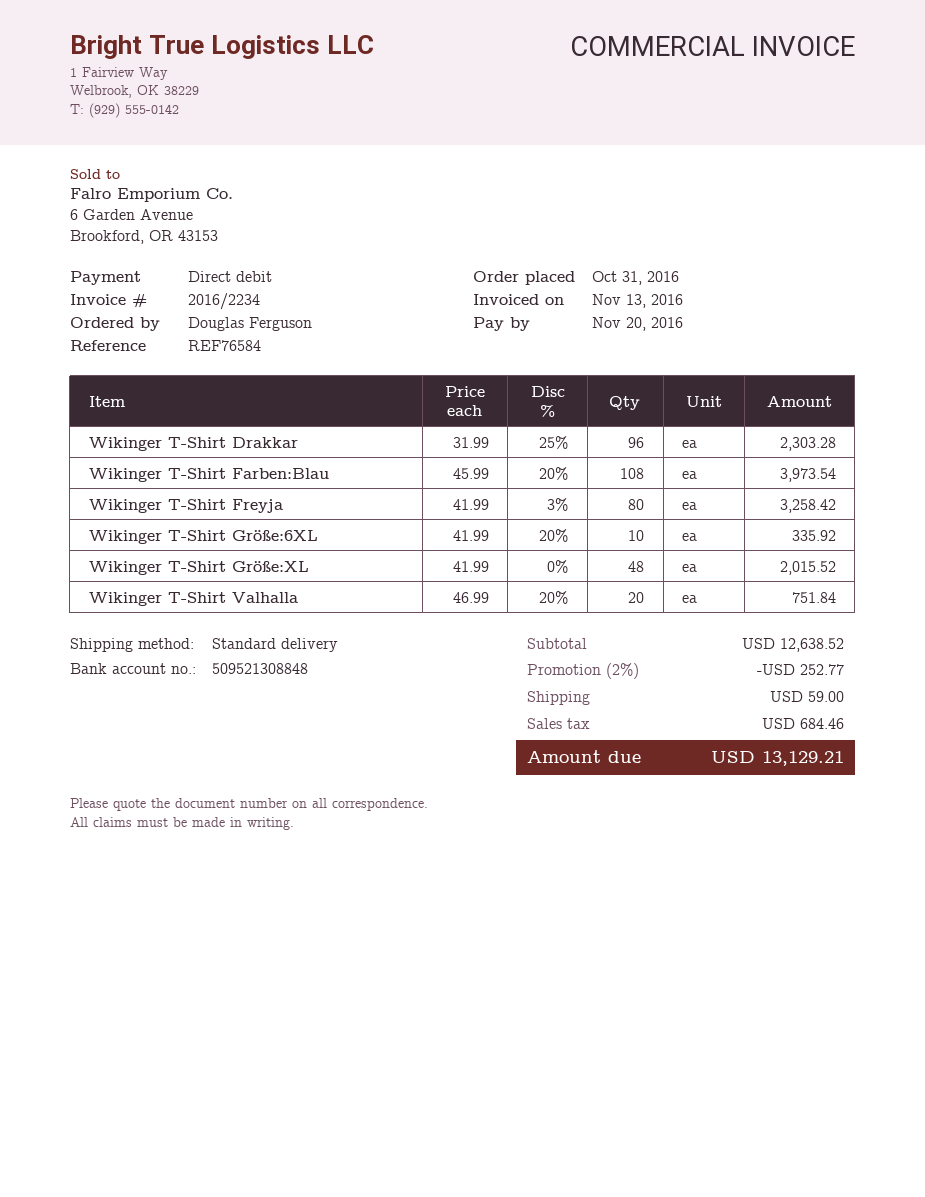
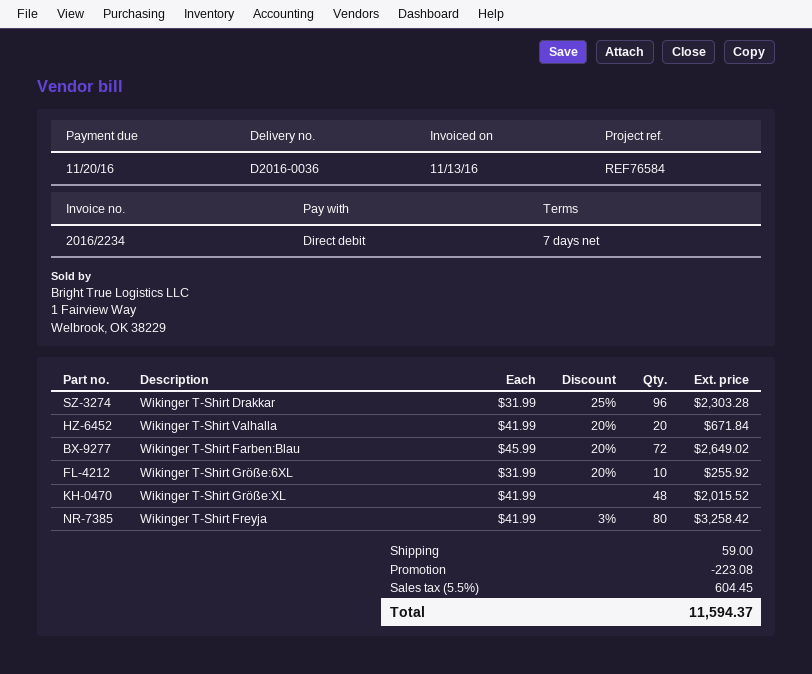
Wikinger T-Shirt Farben:Blau: 108 x 45.99 - 20% = 3973.54 -> 72 x 45.99 - 20% = 2649.02
Wikinger T-Shirt Größe:6XL: 10 x 41.99 - 20% = 335.92 -> 10 x 31.99 - 20% = 255.92
Wikinger T-Shirt Valhalla: 20 x 46.99 - 20% = 751.84 -> 20 x 41.99 - 20% = 671.84
discount: 252.77 -> 223.08
tax: 684.46 -> 604.45
total: 13129.21 -> 11594.37

